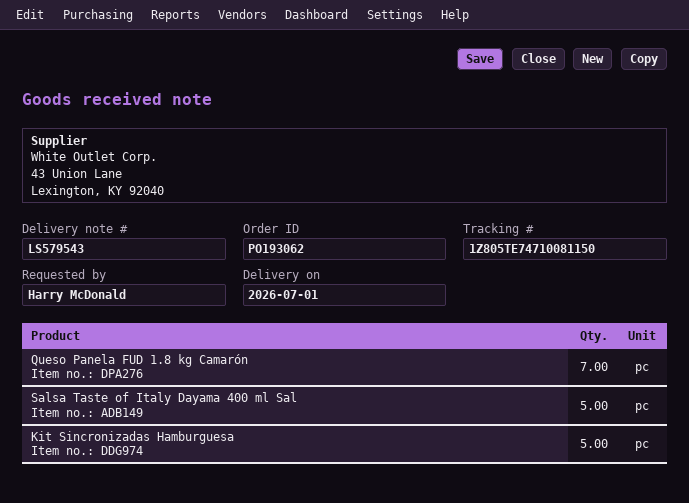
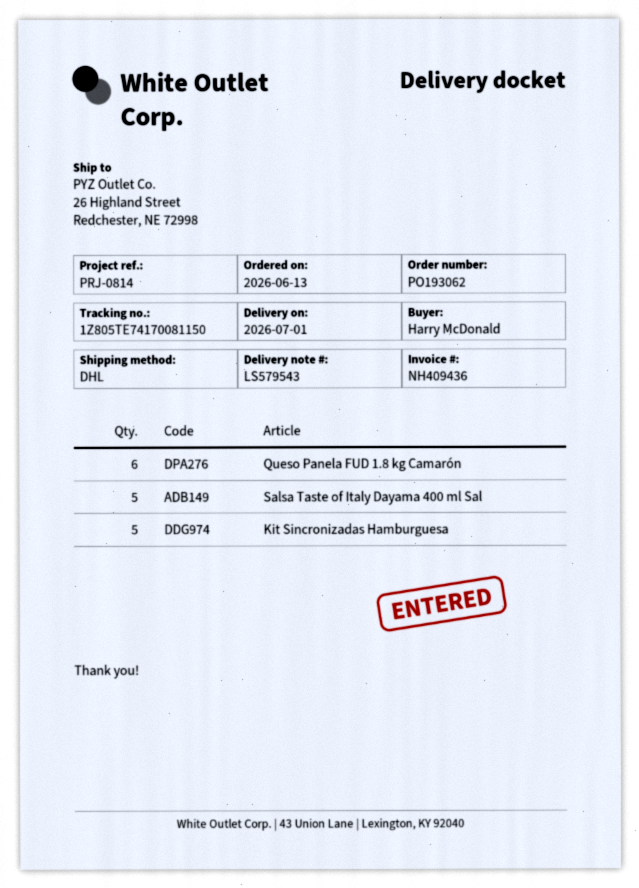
tracking number: 1Z805TE74710081150 -> 1Z805TE74170081150
Queso Panela FUD 1.8 kg Camarón: 7 -> 6

